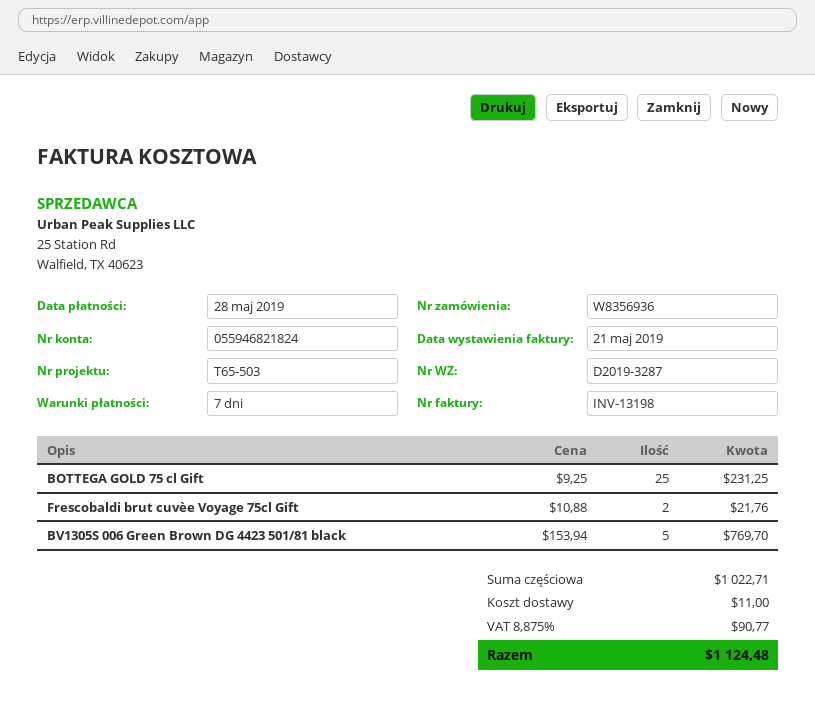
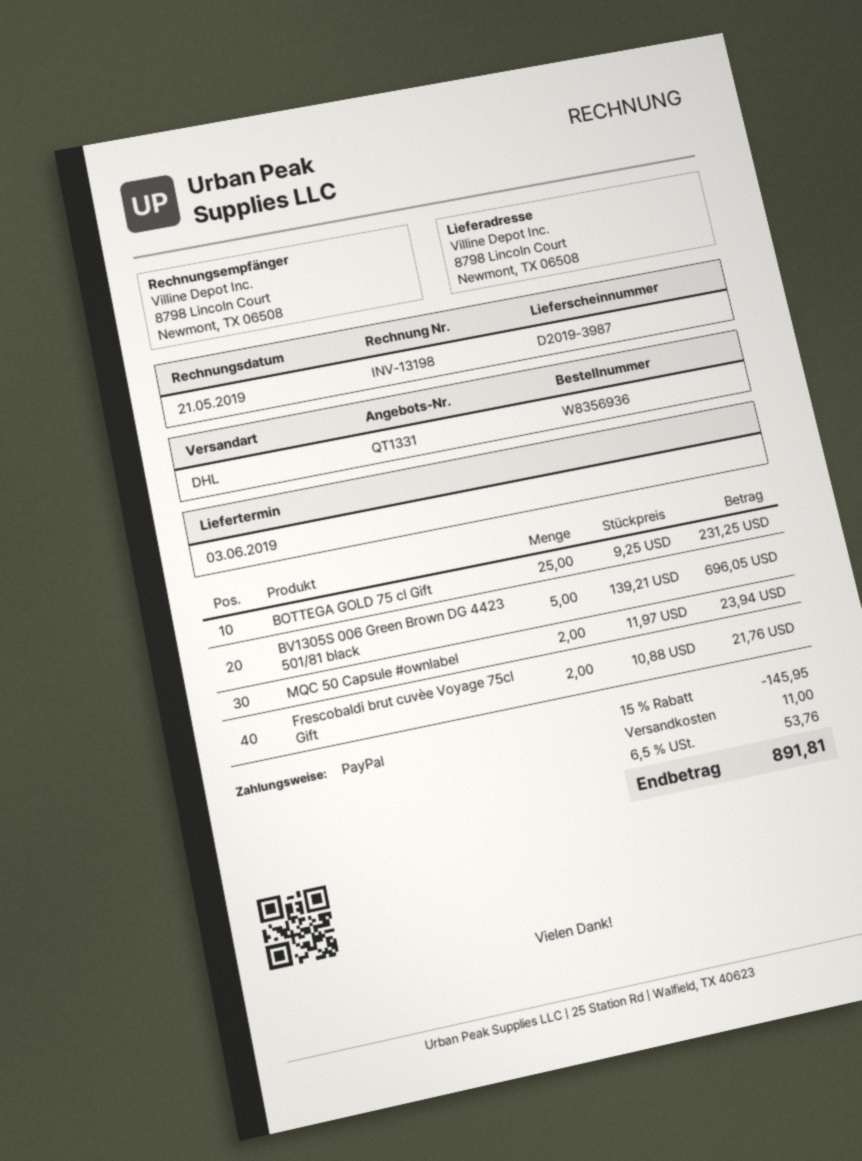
delivery note number: D2019-3287 -> D2019-3987
BV1305S 006 Green Brown DG 4423 501/81 black: 5 x 153.94 = 769.70 -> 5 x 139.21 = 696.05
MQC 50 Capsule #ownlabel: none -> 2 x 11.97 = 23.94
discount: none -> 15% = 145.95
tax: 8.875% = 90.77 -> 6.5% = 53.76
total: 1124.48 -> 891.81

